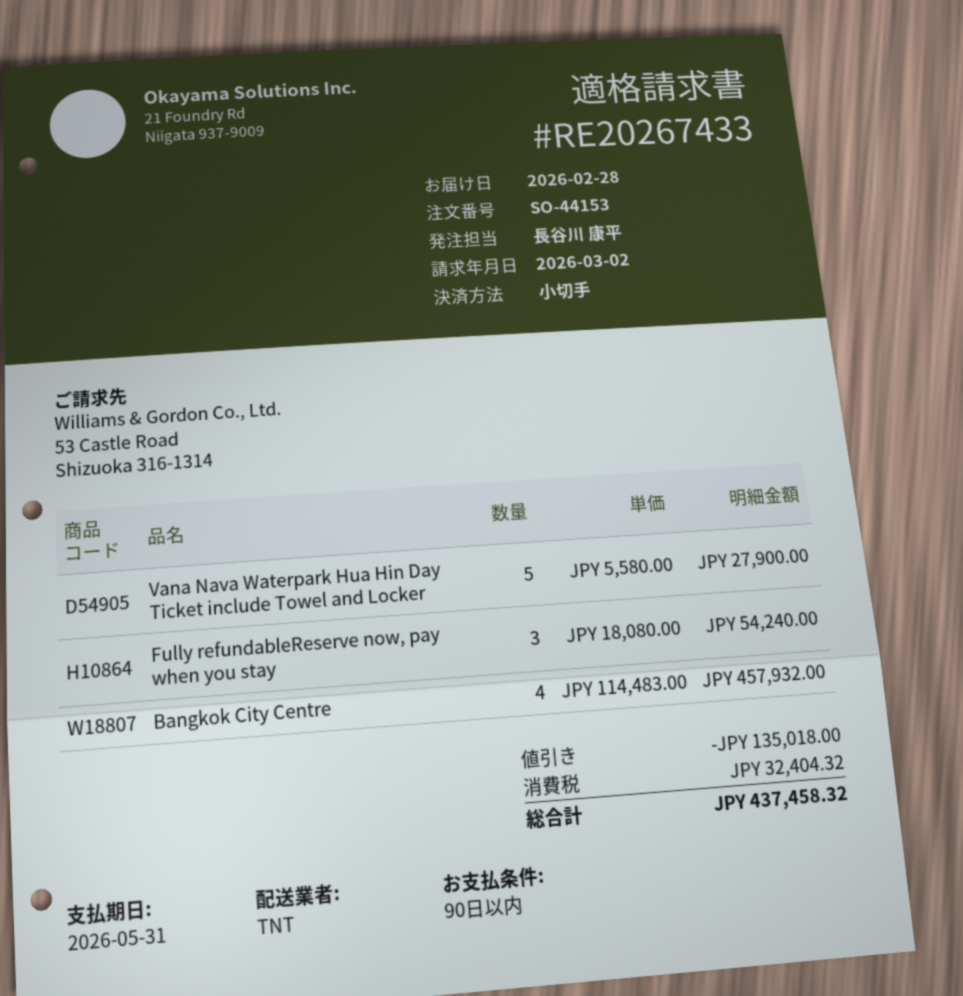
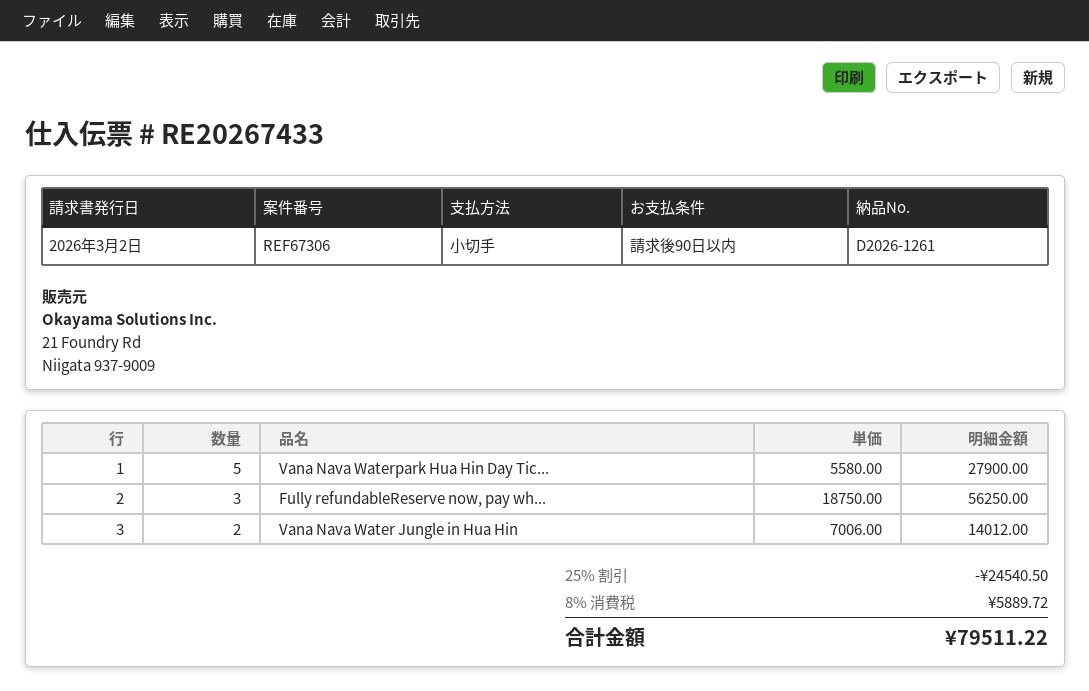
Fully refundableReserve now, pay when you stay: 3 x 18080.00 = 54240.00 -> 3 x 18750.00 = 56250.00
Bangkok City Centre: 4 x 114483.00 = 457932.00 -> none
Vana Nava Water Jungle in Hua Hin: none -> 2 x 7006.00 = 14012.00
discount: 135018.00 -> 24540.50
tax: 32404.32 -> 5889.72
total: 437458.32 -> 79511.22

